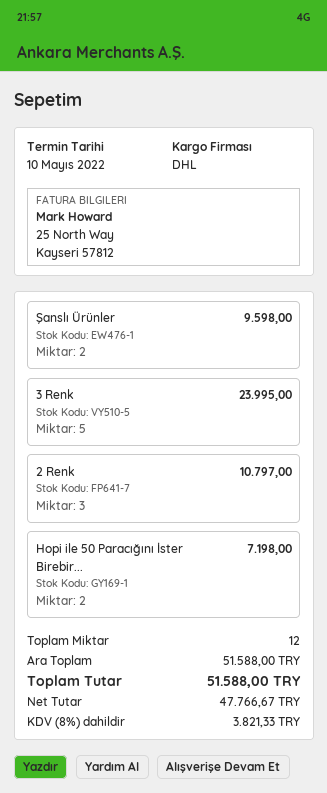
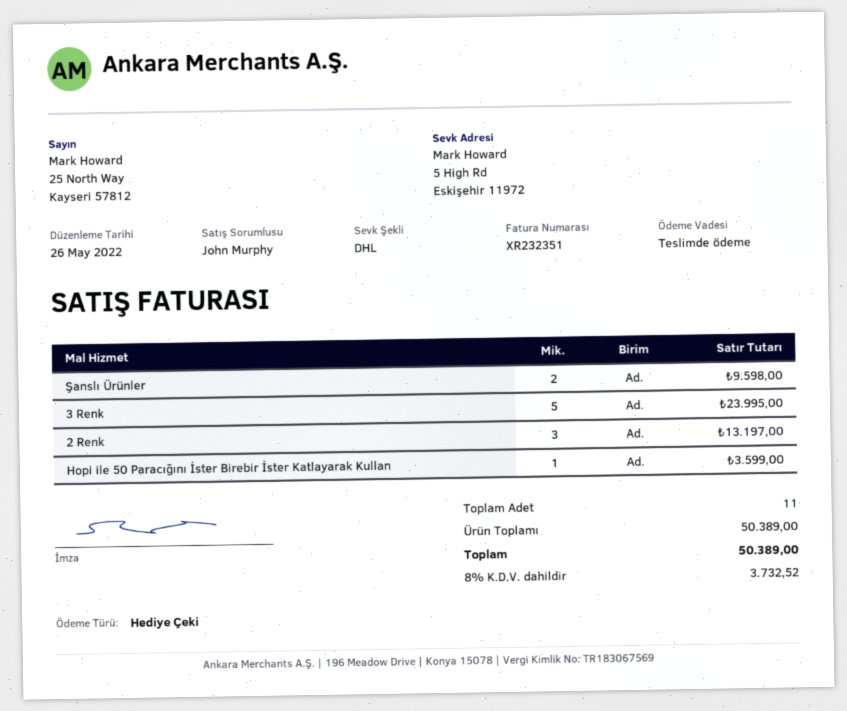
2 Renk: 3 for 10797.00 -> 3 for 13197.00
Hopi ile 50 Paracığını İster Birebir...: 2 for 7198.00 -> 1 for 3599.00
total quantity: 12 -> 11
subtotal: 51588.00 -> 50389.00
tax: 8% = 3821.33 -> 8% = 3732.52
total: 51588.00 -> 50389.00

